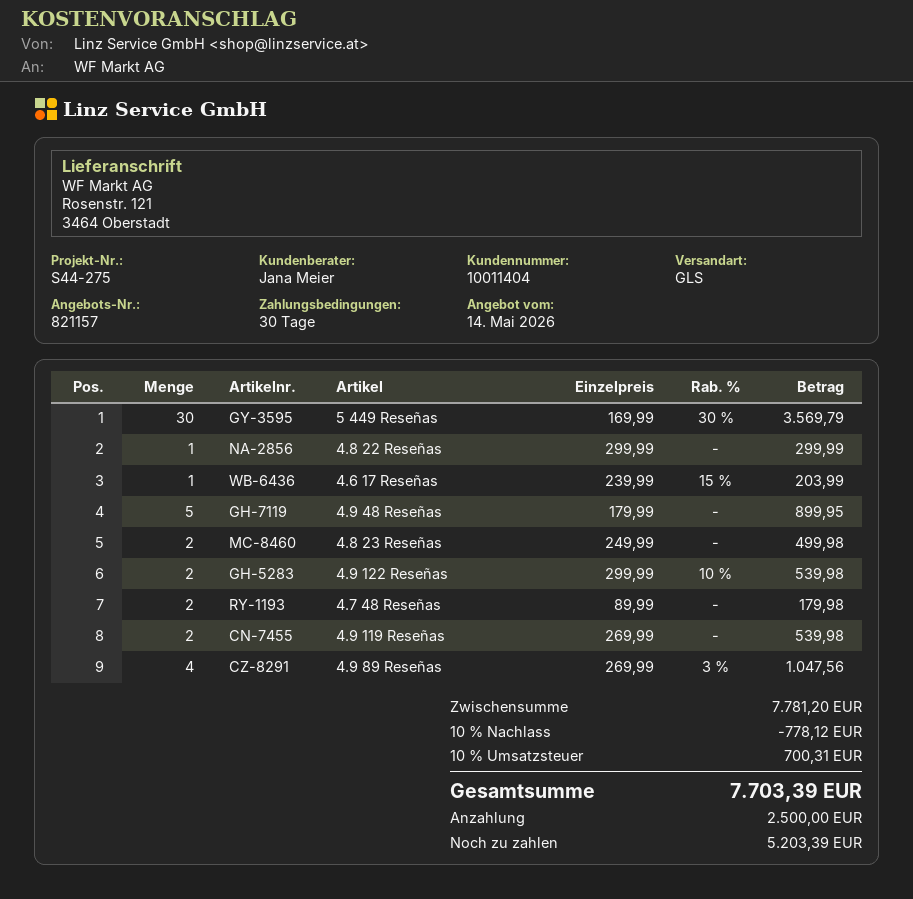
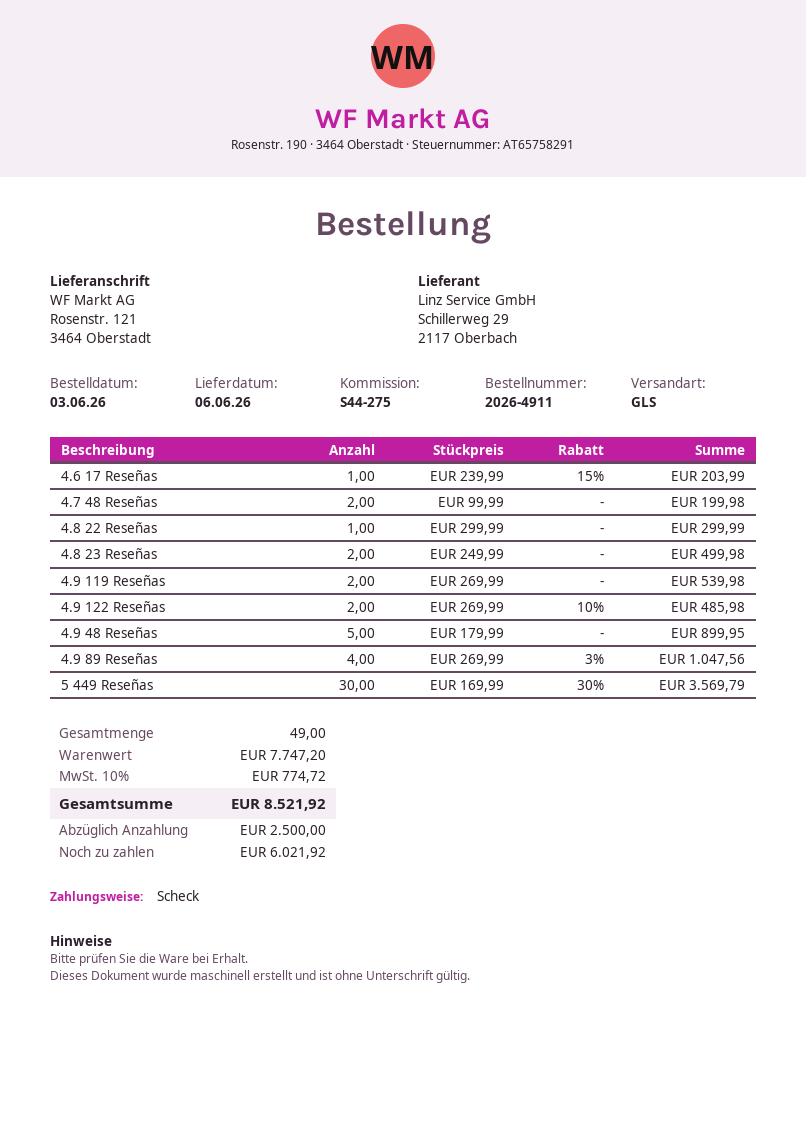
4.9 122 Reseñas: 2 x 299.99 - 10% = 539.98 -> 2 x 269.99 - 10% = 485.98
4.7 48 Reseñas: 2 x 89.99 = 179.98 -> 2 x 99.99 = 199.98
subtotal: 7781.20 -> 7747.20
discount: 10% = 778.12 -> none
tax: 10% = 700.31 -> 10% = 774.72
total: 7703.39 -> 8521.92
balance: 5203.39 -> 6021.92

